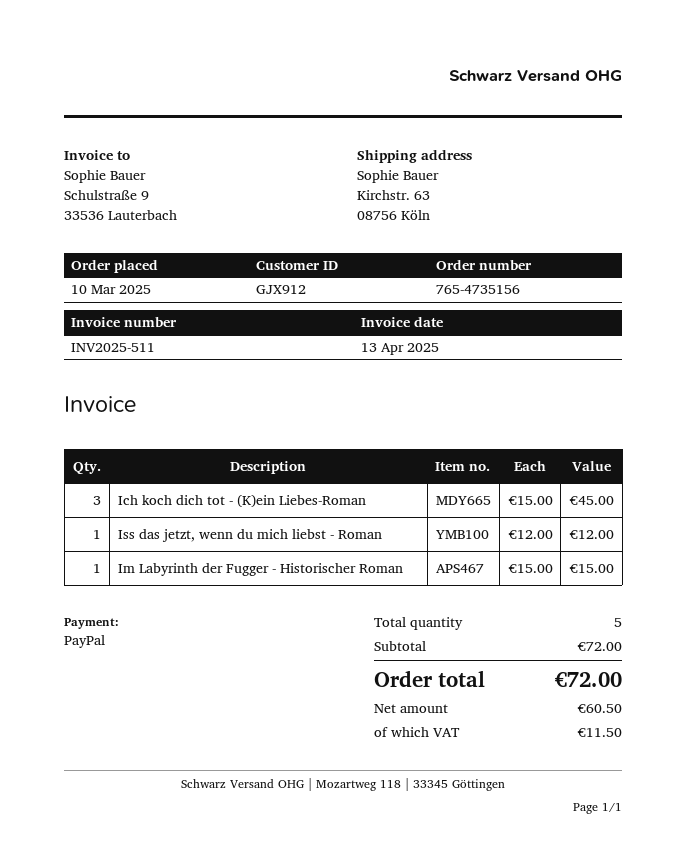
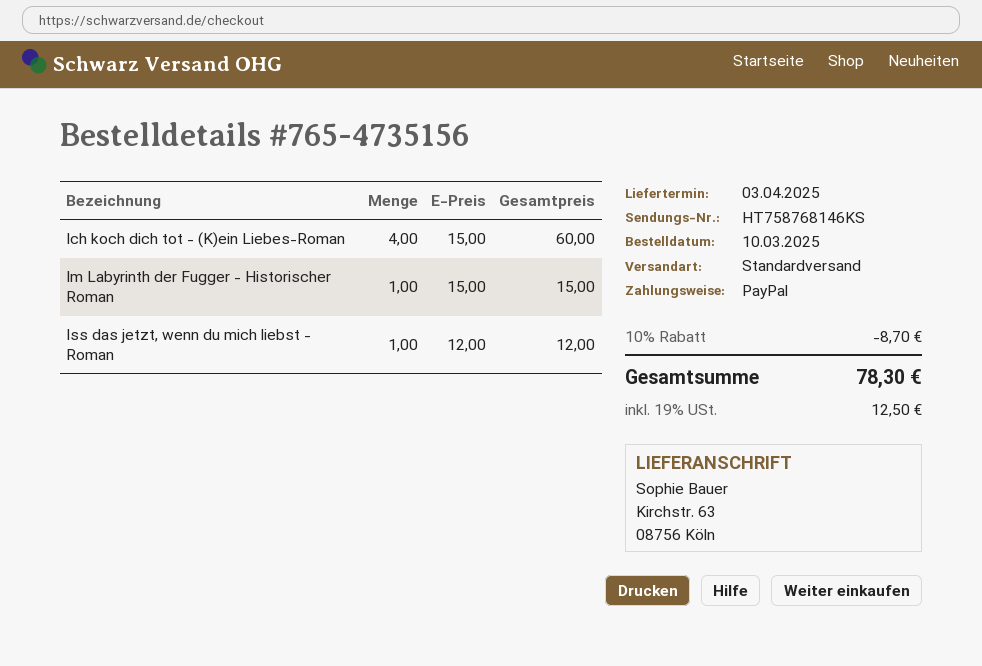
Ich koch dich tot - (K)ein Liebes-Roman: 3 x 15.00 = 45.00 -> 4 x 15.00 = 60.00
discount: none -> 10% = 8.70
tax: 11.50 -> 12.50
total: 72.00 -> 78.30

